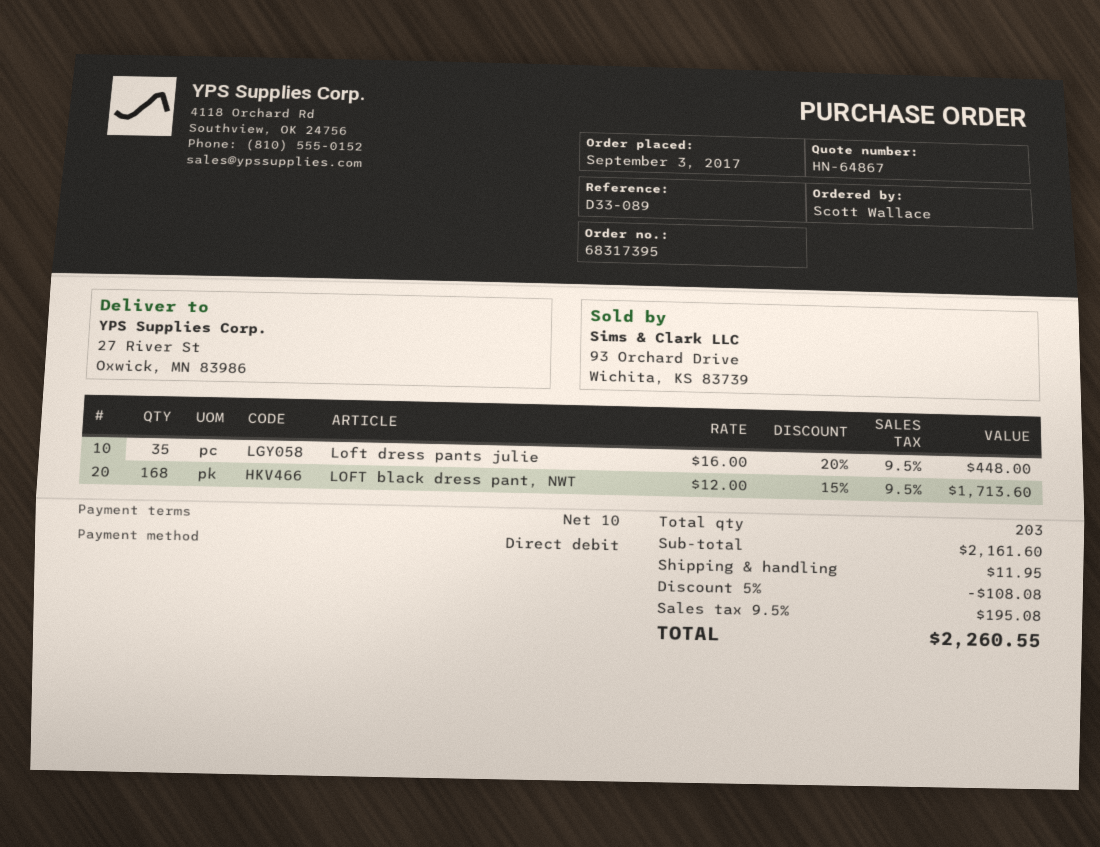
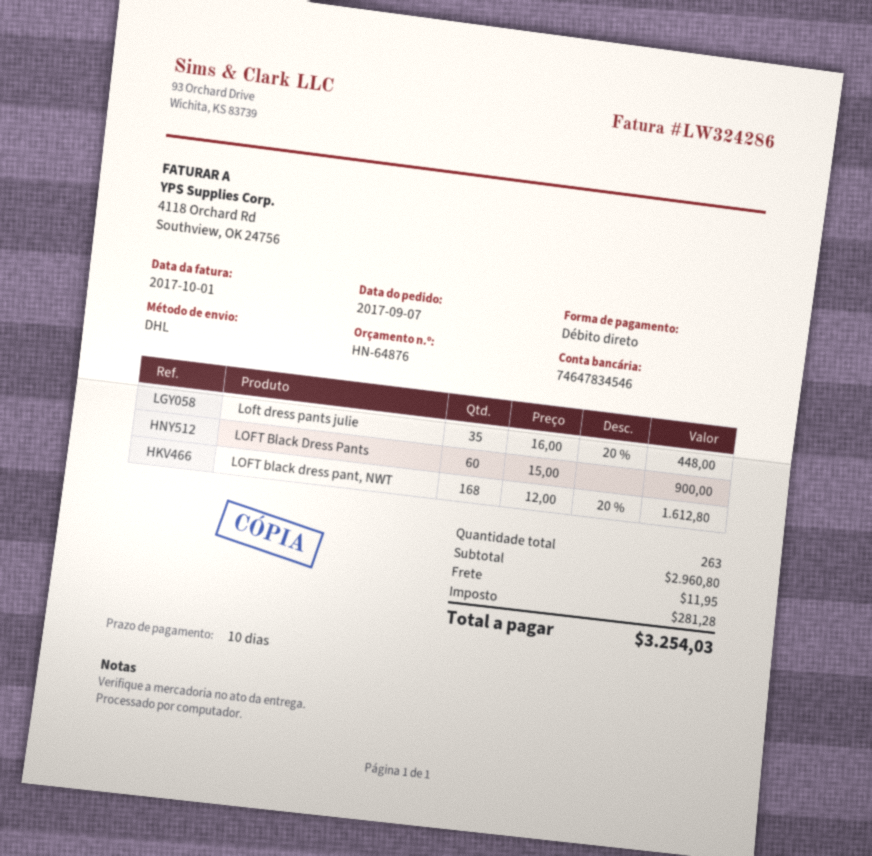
quote number: HN-64867 -> HN-64876
order date: 2017-09-03 -> 2017-09-07
LOFT black dress pant, NWT: 168 x 12.00 - 15% = 1713.60 -> 168 x 12.00 - 20% = 1612.80
LOFT Black Dress Pants: none -> 60 x 15.00 = 900.00
total quantity: 203 -> 263
subtotal: 2161.60 -> 2960.80
discount: 5% = 108.08 -> none
tax: 195.08 -> 281.28
total: 2260.55 -> 3254.03

